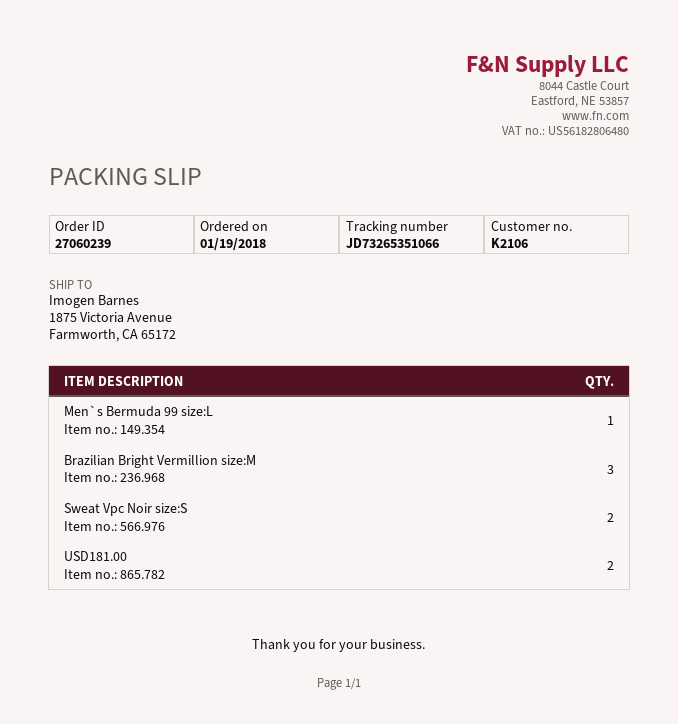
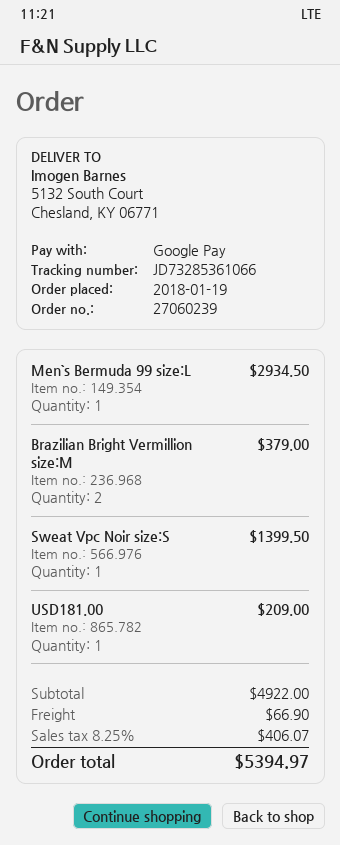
tracking number: JD73265351066 -> JD73285361066
ship to: 1875 Victoria Avenue, Farmworth, CA 65172 -> 5132 South Court, Chesland, KY 06771
Brazilian Bright Vermillion size:M: 3 -> 2
Sweat Vpc Noir size:S: 2 -> 1
USD181.00: 2 -> 1

